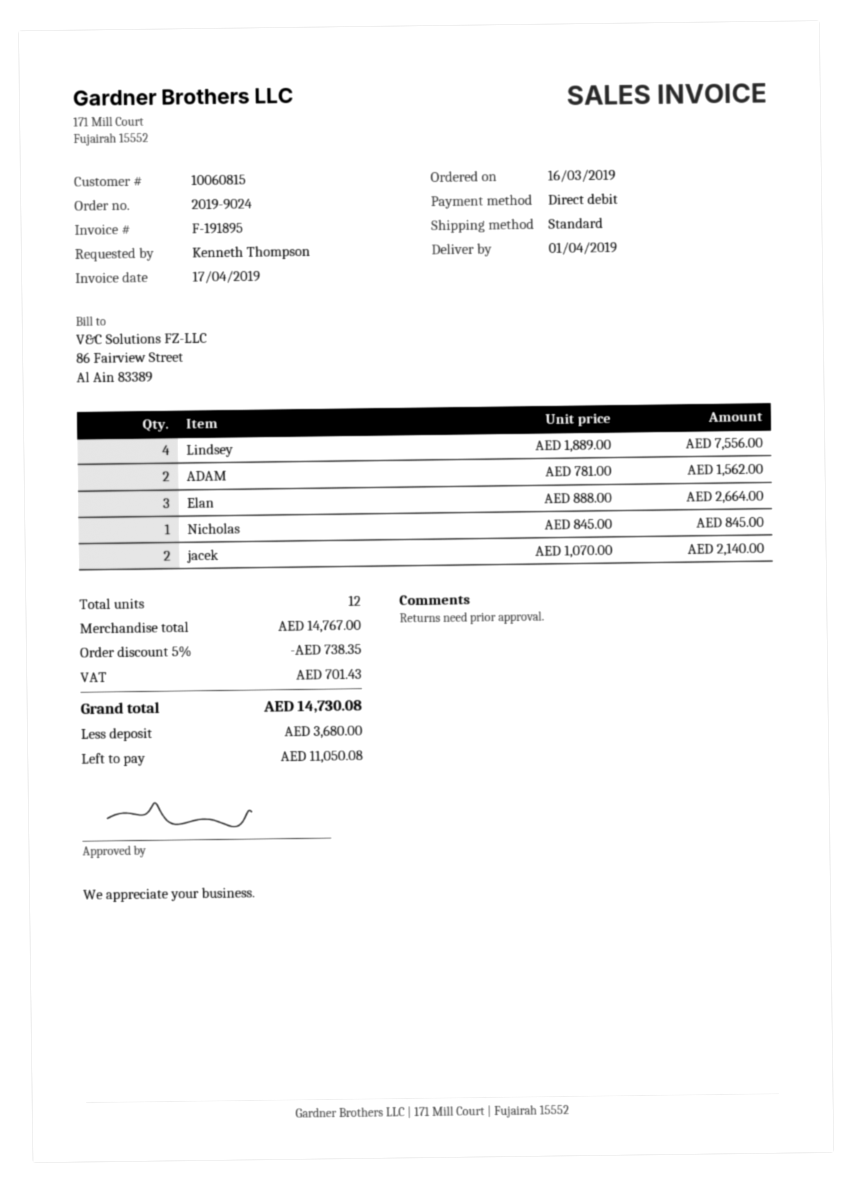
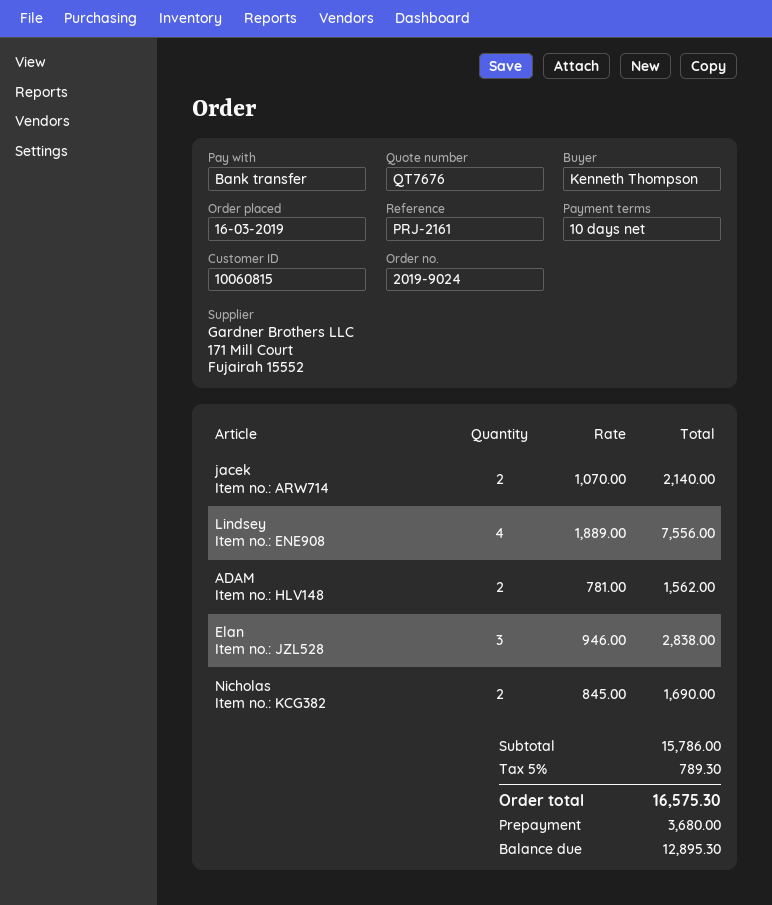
payment method: direct debit -> bank transfer
Elan: 3 x 888.00 = 2664.00 -> 3 x 946.00 = 2838.00
Nicholas: 1 x 845.00 = 845.00 -> 2 x 845.00 = 1690.00
subtotal: 14767.00 -> 15786.00
discount: 5% = 738.35 -> none
tax: 701.43 -> 789.30
total: 14730.08 -> 16575.30
balance: 11050.08 -> 12895.30

